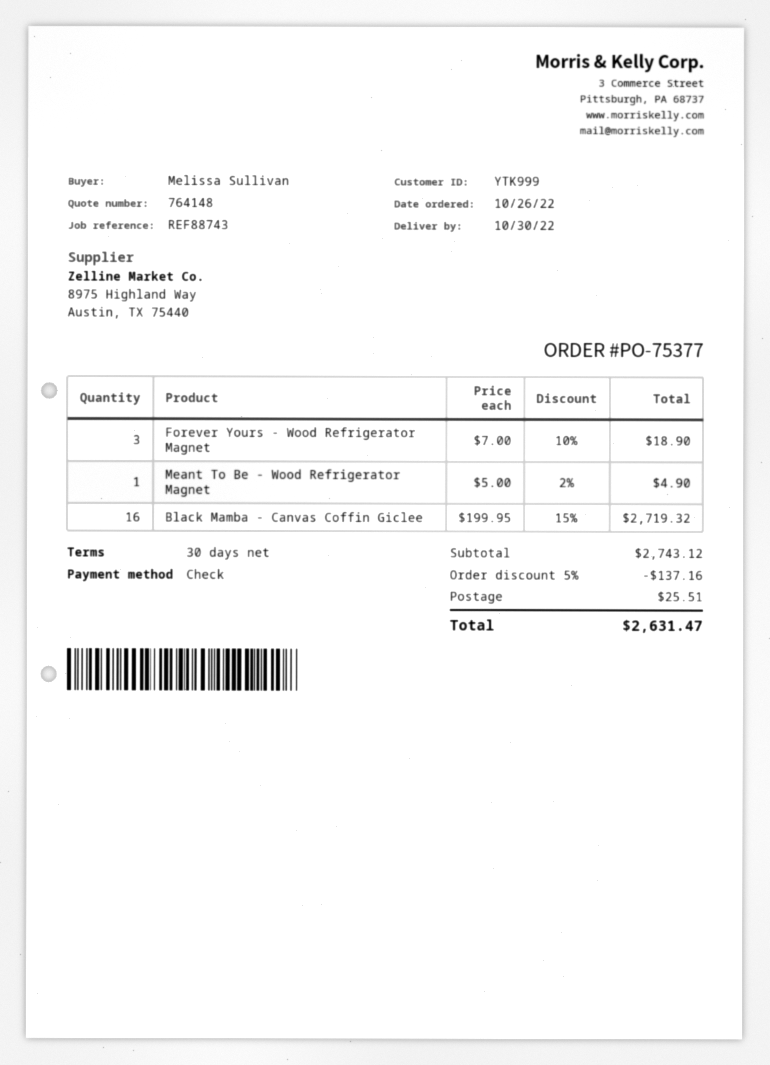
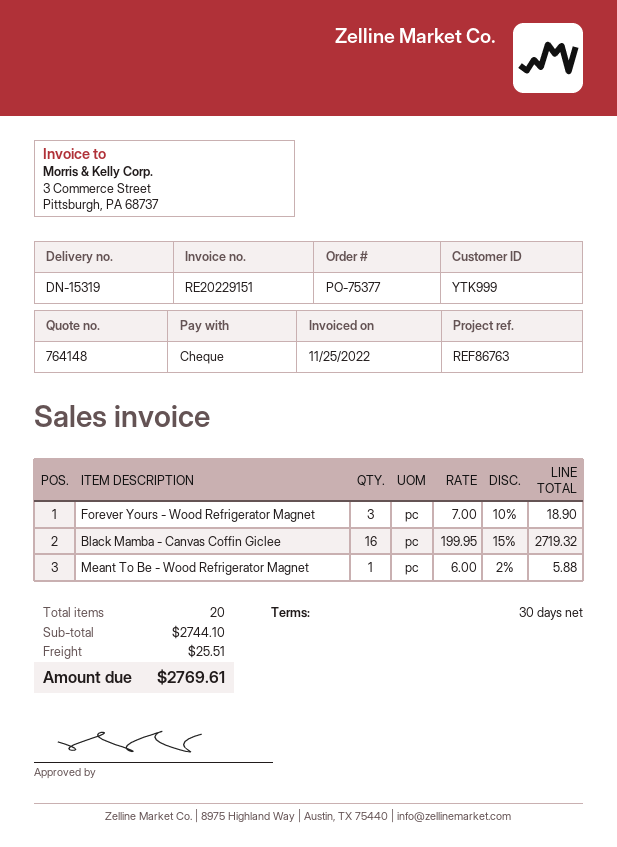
reference: REF88743 -> REF86763
Meant To Be - Wood Refrigerator Magnet: 1 x 5.00 - 2% = 4.90 -> 1 x 6.00 - 2% = 5.88
subtotal: 2743.12 -> 2744.10
discount: 5% = 137.16 -> none
total: 2631.47 -> 2769.61

